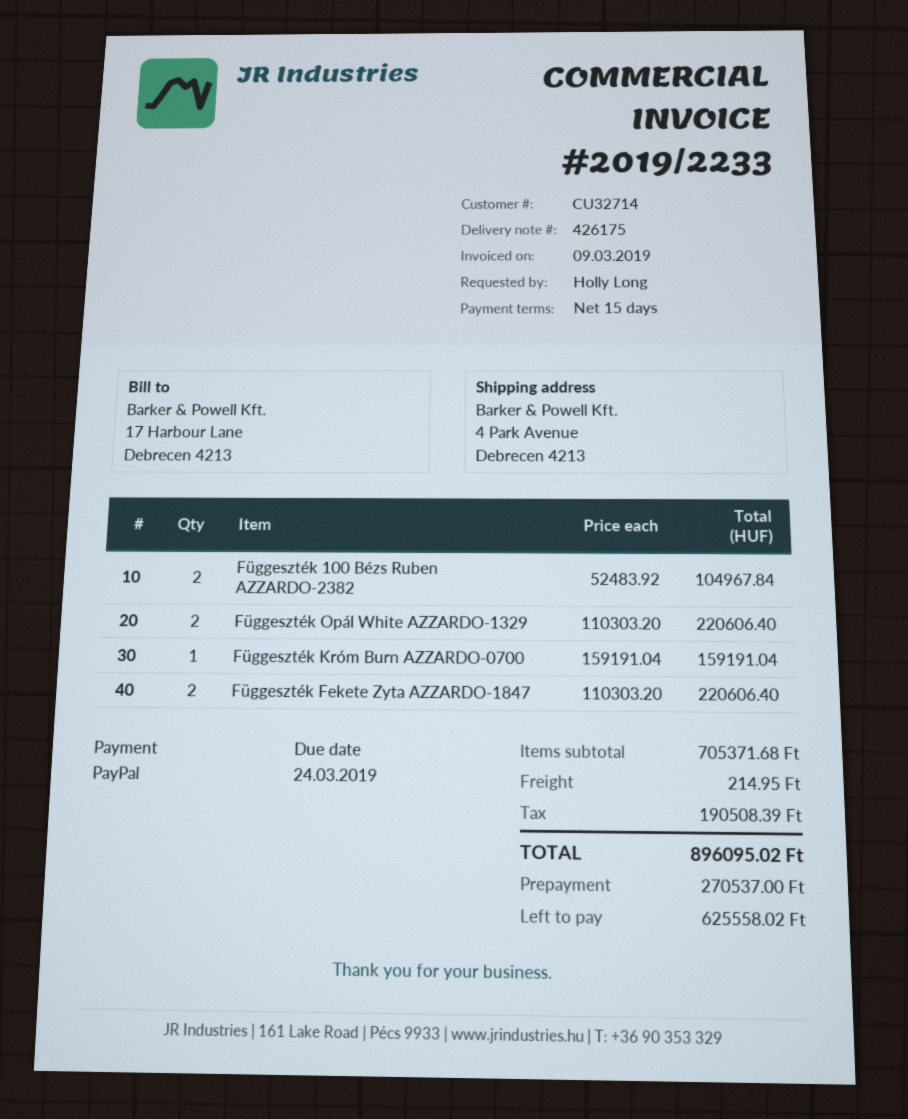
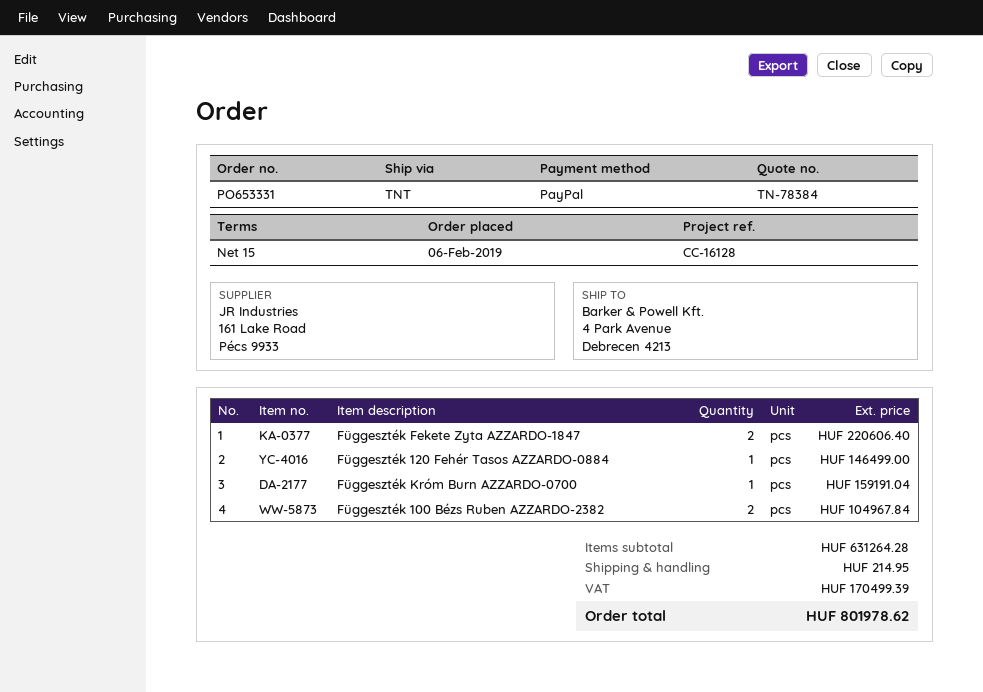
Függeszték Opál White AZZARDO-1329: 2 for 220606.40 -> none
Függeszték 120 Fehér Tasos AZZARDO-0884: none -> 1 for 146499.00
subtotal: 705371.68 -> 631264.28
tax: 190508.39 -> 170499.39
total: 896095.02 -> 801978.62

